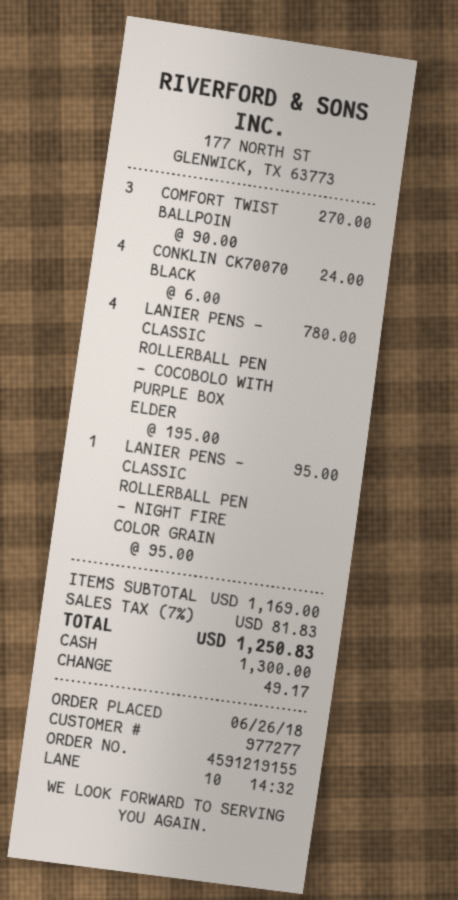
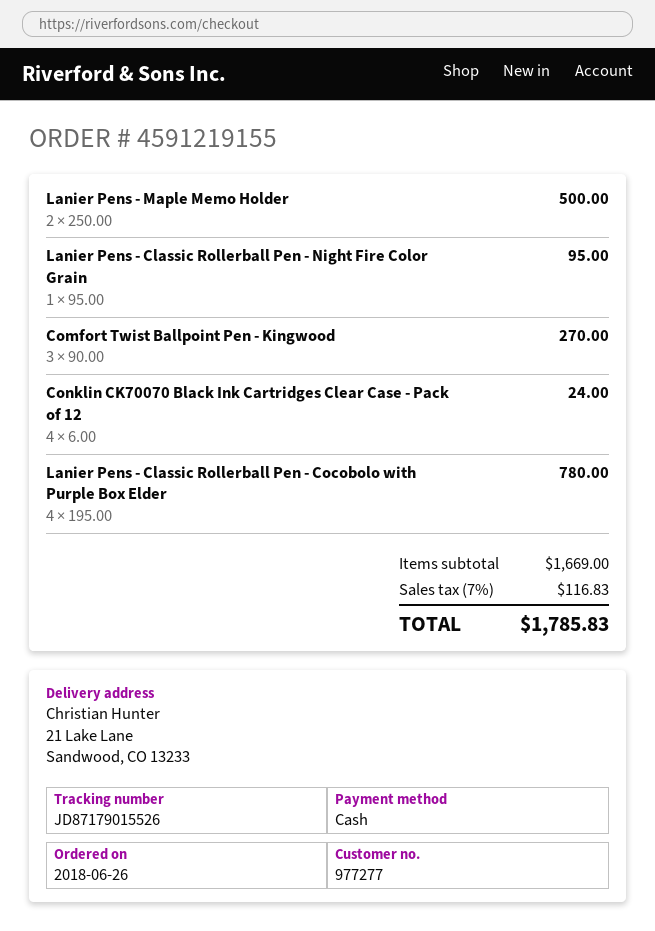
Lanier Pens - Maple Memo Holder: none -> 2 x 250.00 = 500.00
subtotal: 1169.00 -> 1669.00
tax: 7% = 81.83 -> 7% = 116.83
total: 1250.83 -> 1785.83

